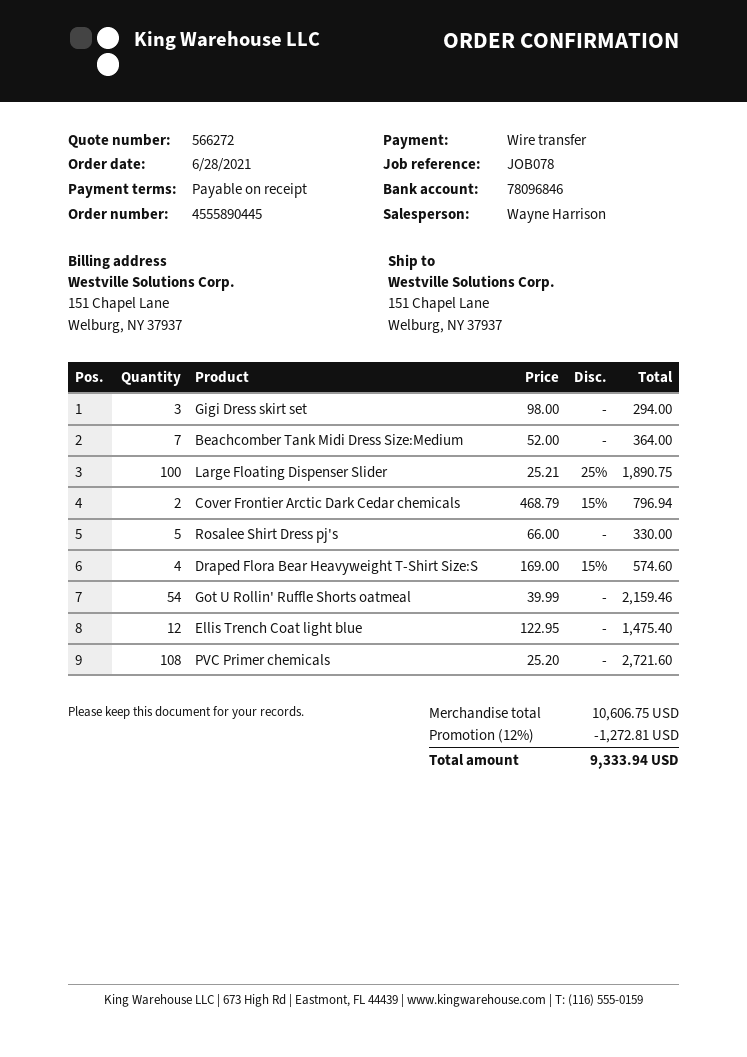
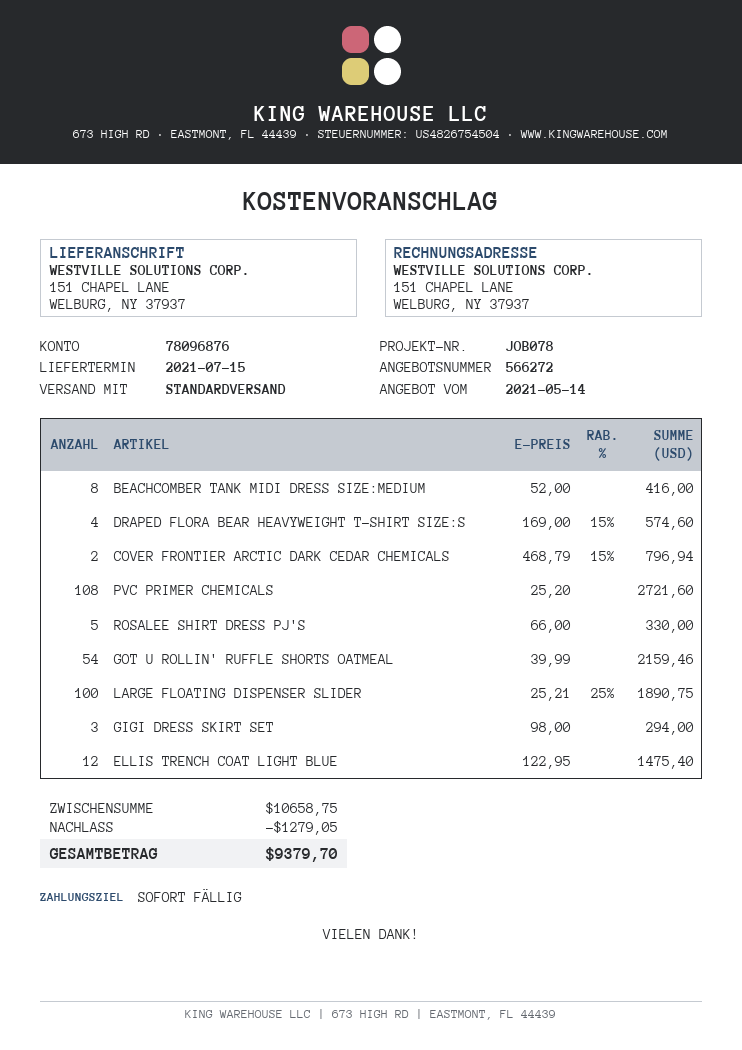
bank account: 78096846 -> 78096876
Beachcomber Tank Midi Dress Size:Medium: 7 x 52.00 = 364.00 -> 8 x 52.00 = 416.00
subtotal: 10606.75 -> 10658.75
discount: 1272.81 -> 1279.05
total: 9333.94 -> 9379.70

